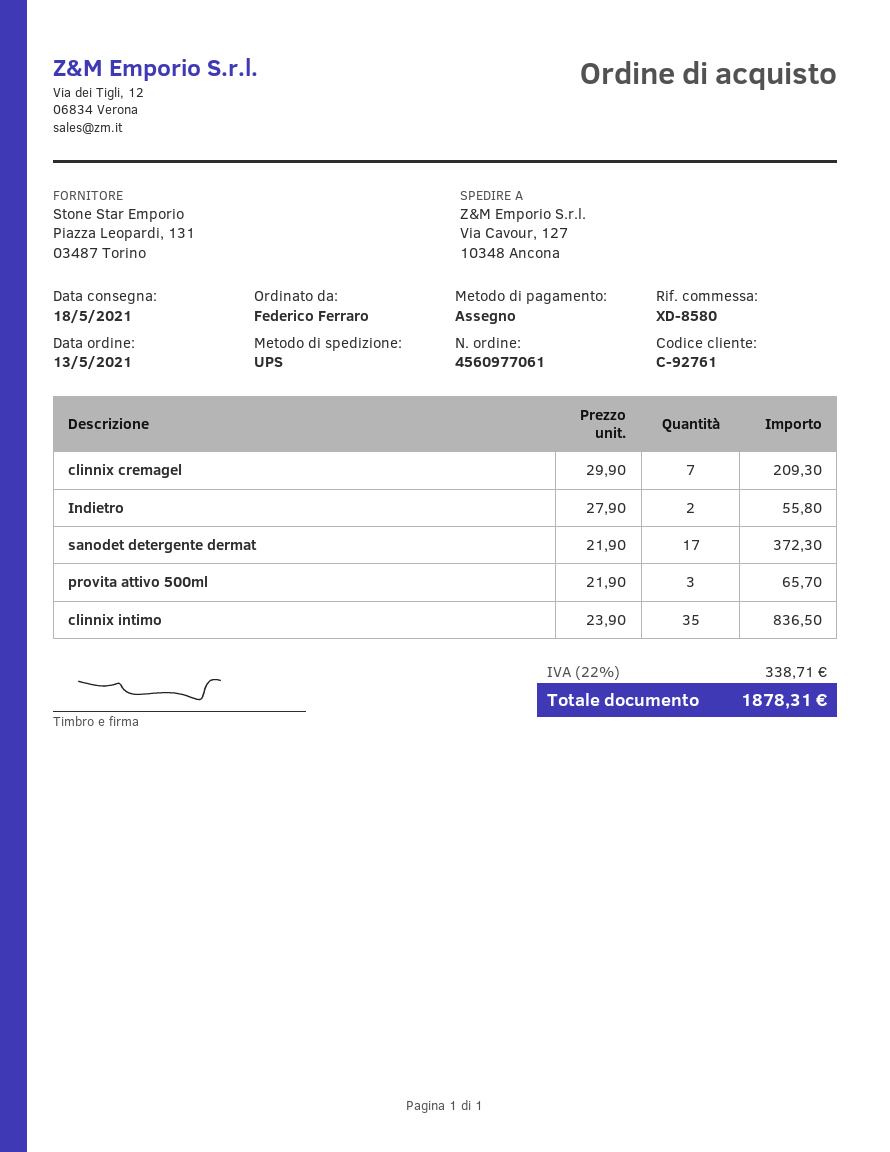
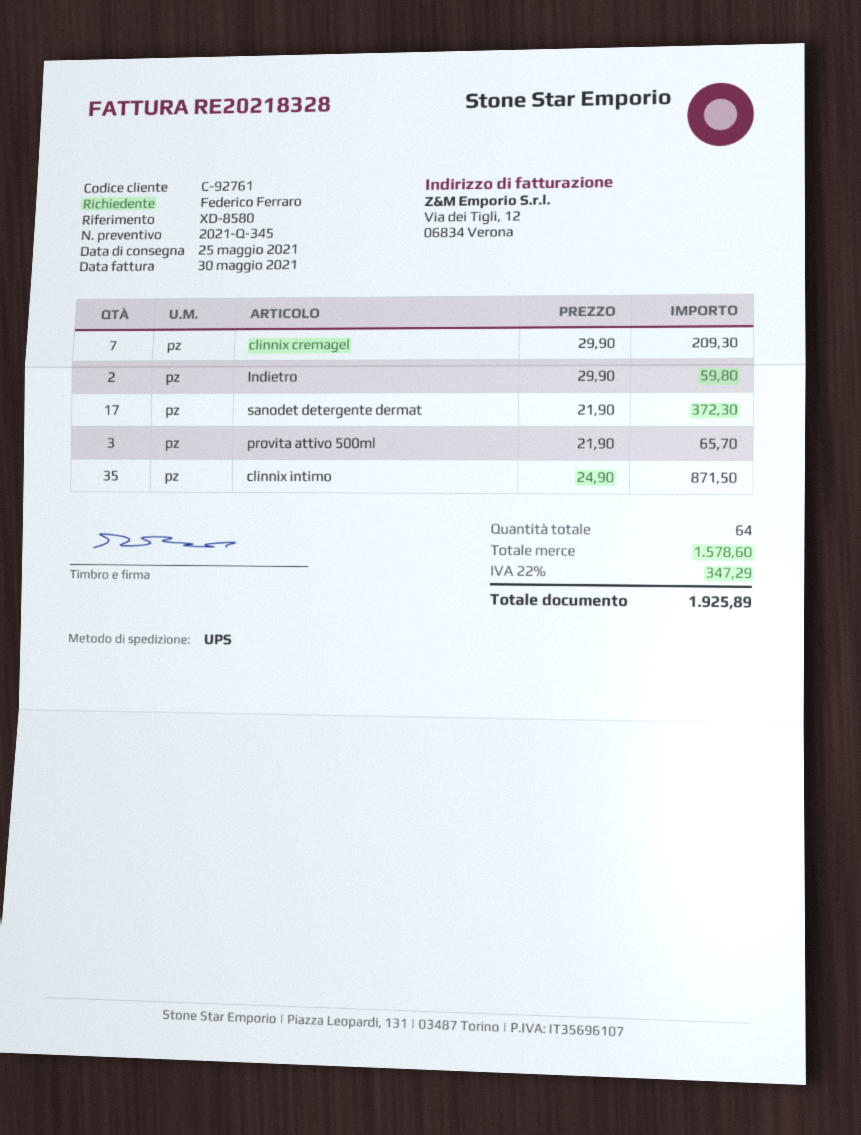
delivery date: 2021-05-18 -> 2021-05-25
Indietro: 2 x 27.90 = 55.80 -> 2 x 29.90 = 59.80
clinnix intimo: 35 x 23.90 = 836.50 -> 35 x 24.90 = 871.50
tax: 22% = 338.71 -> 22% = 347.29
total: 1878.31 -> 1925.89

